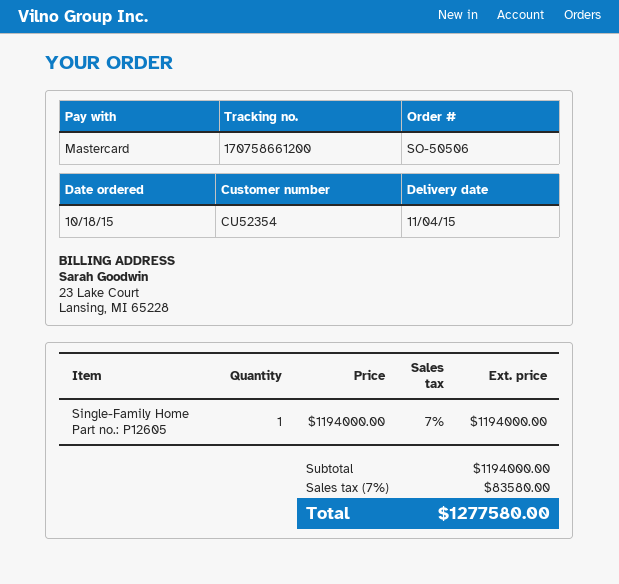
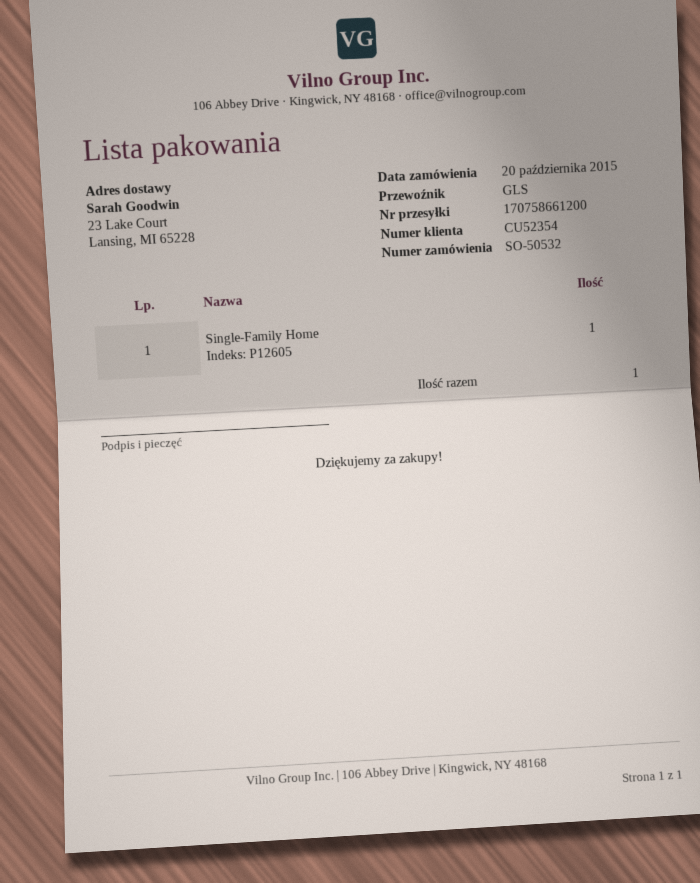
order number: SO-50506 -> SO-50532
order date: 2015-10-18 -> 2015-10-20

